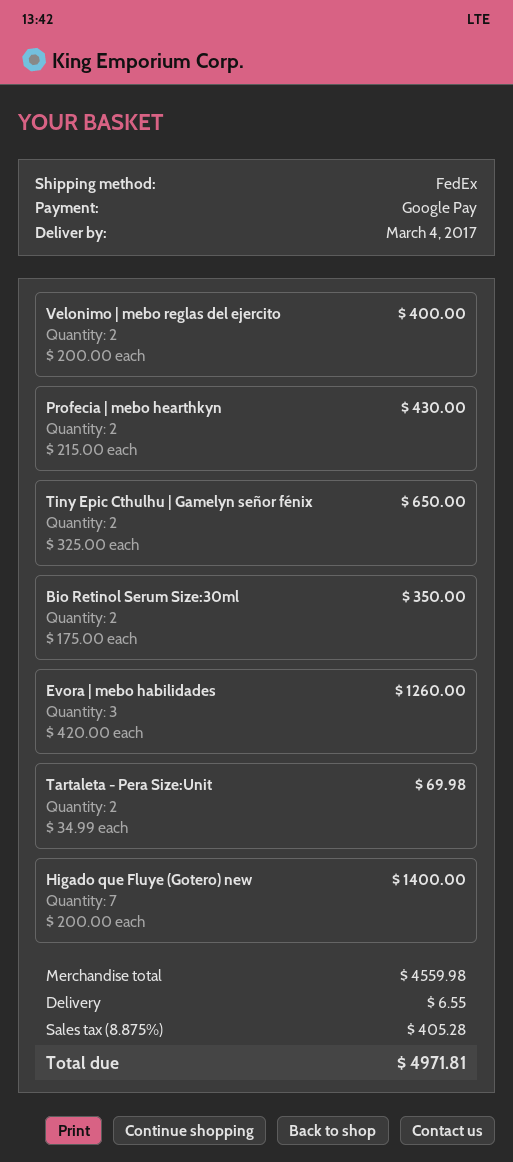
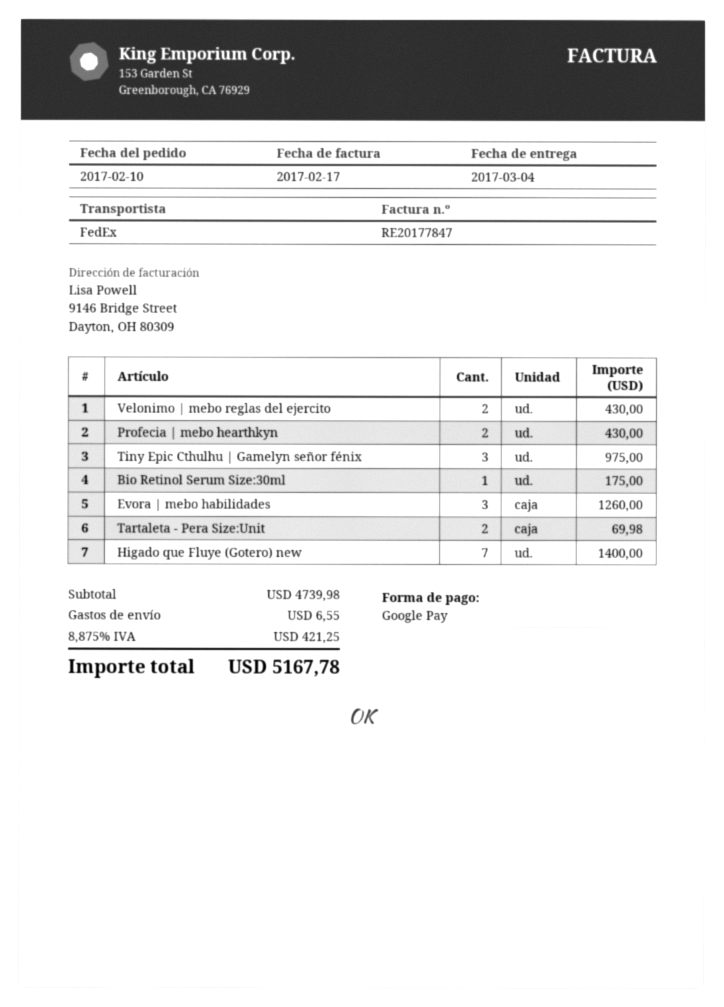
Velonimo | mebo reglas del ejercito: 2 for 400.00 -> 2 for 430.00
Tiny Epic Cthulhu | Gamelyn señor fénix: 2 for 650.00 -> 3 for 975.00
Bio Retinol Serum Size:30ml: 2 for 350.00 -> 1 for 175.00
subtotal: 4559.98 -> 4739.98
tax: 8.875% = 405.28 -> 8.875% = 421.25
total: 4971.81 -> 5167.78

